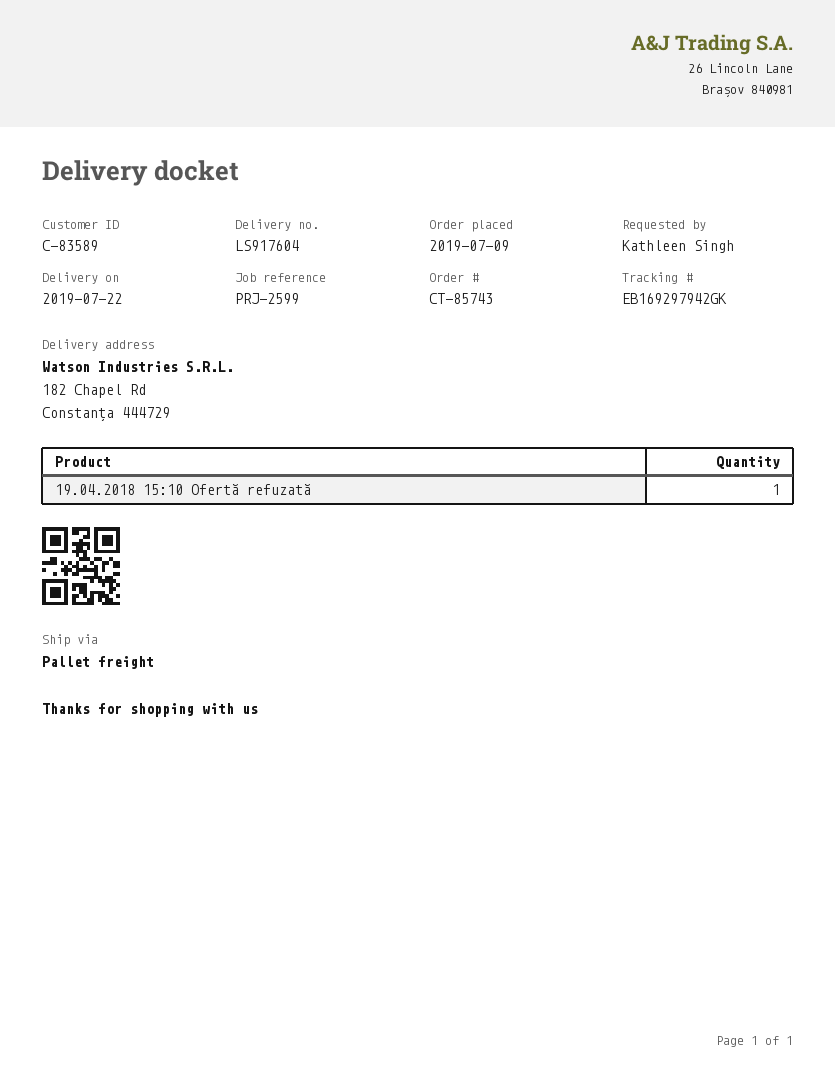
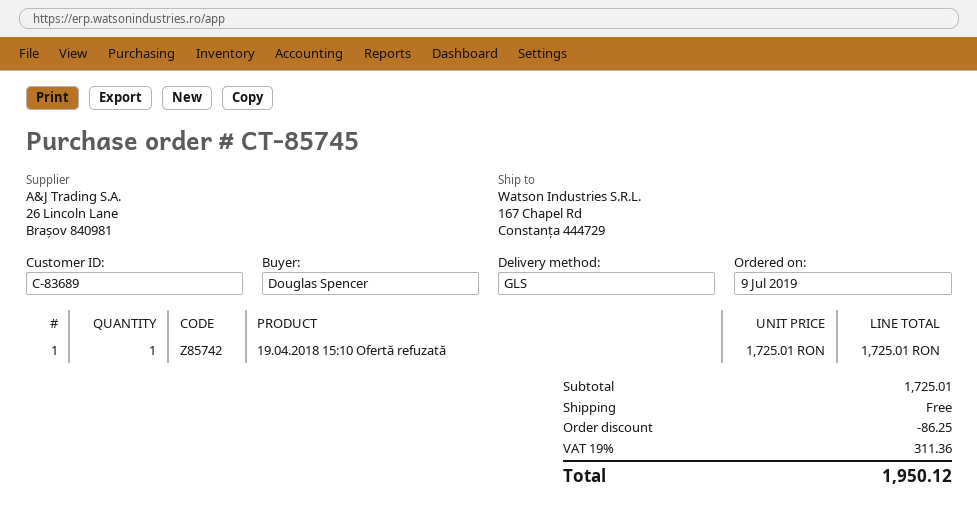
order number: CT-85743 -> CT-85745
customer number: C-83589 -> C-83689
ordered by: Kathleen Singh -> Douglas Spencer
shipping method: pallet freight -> GLS
ship to: 182 Chapel Rd, Constanța 444729 -> 167 Chapel Rd, Constanța 444729

